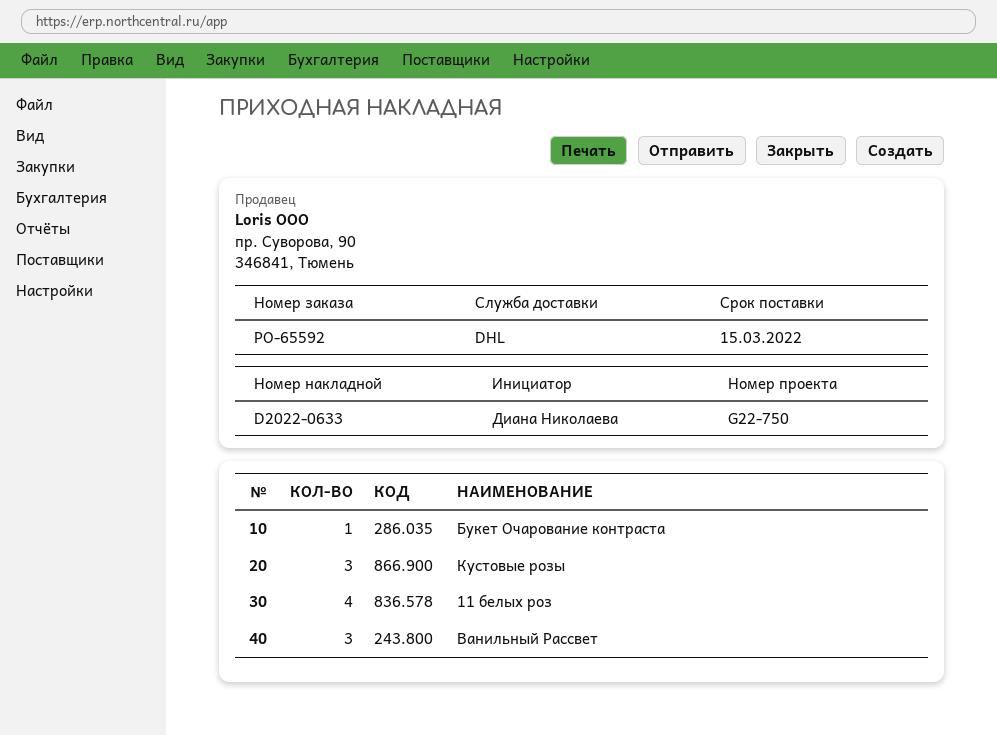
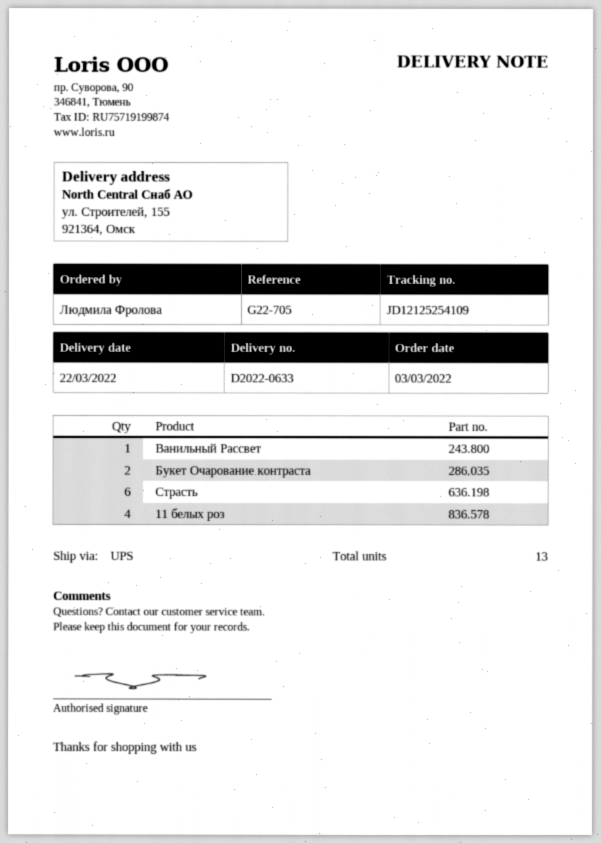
delivery date: 2022-03-15 -> 2022-03-22
reference: G22-750 -> G22-705
ordered by: Диана Николаева -> Людмила Фролова
shipping method: DHL -> UPS
Букет Очарование контраста: 1 -> 2
Кустовые розы: 3 -> none
Ванильный Рассвет: 3 -> 1
Страсть: none -> 6

